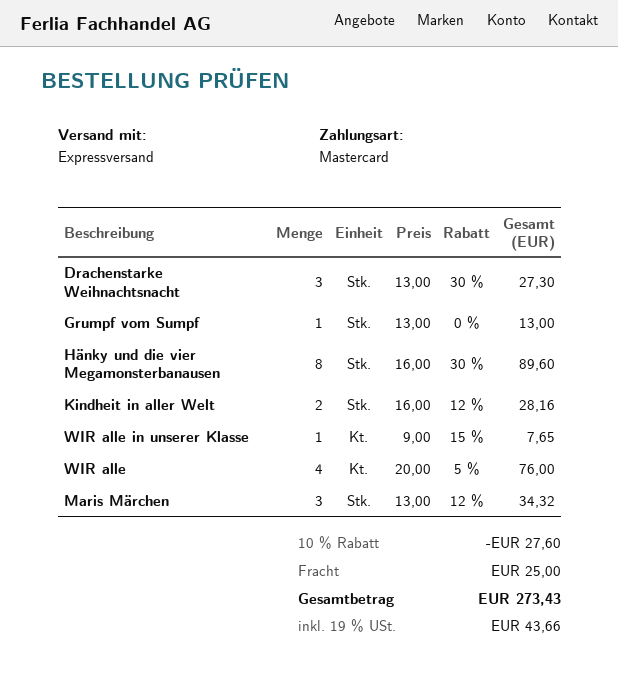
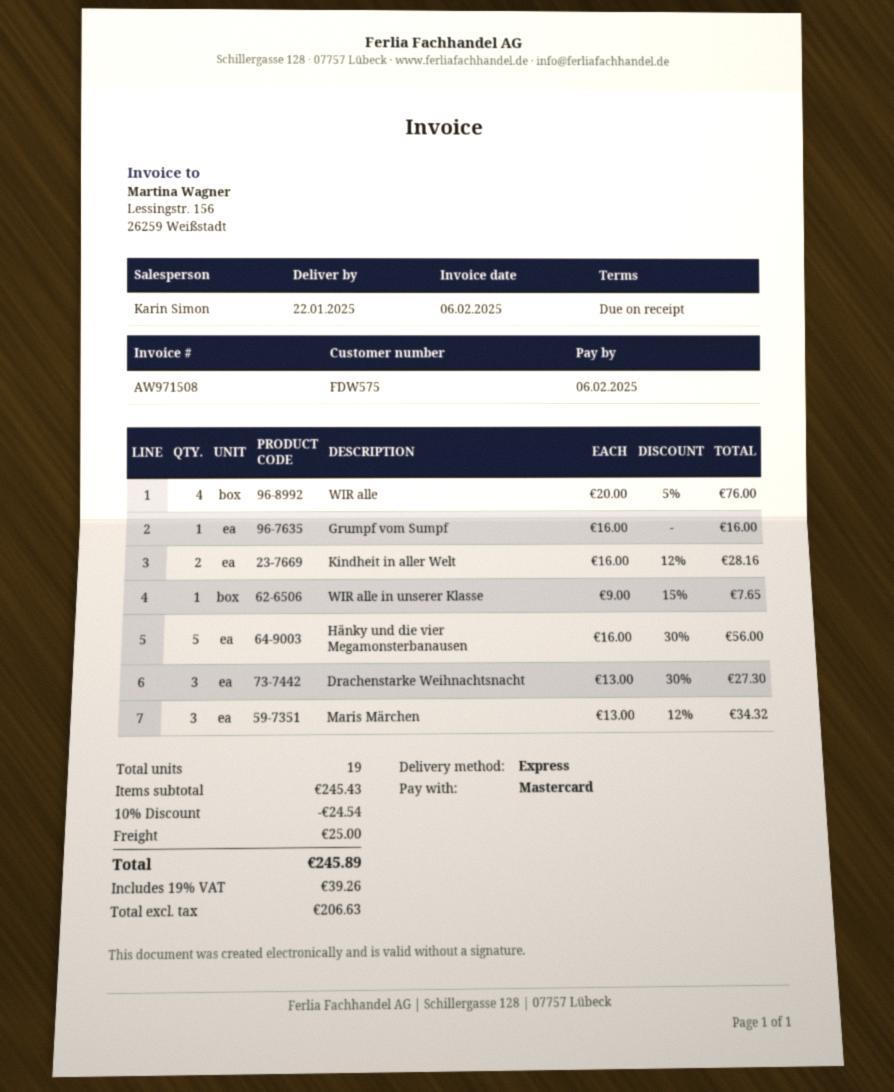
Grumpf vom Sumpf: 1 x 13.00 = 13.00 -> 1 x 16.00 = 16.00
Hänky und die vier Megamonsterbanausen: 8 x 16.00 - 30% = 89.60 -> 5 x 16.00 - 30% = 56.00
discount: 10% = 27.60 -> 10% = 24.54
tax: 19% = 43.66 -> 19% = 39.26
total: 273.43 -> 245.89

